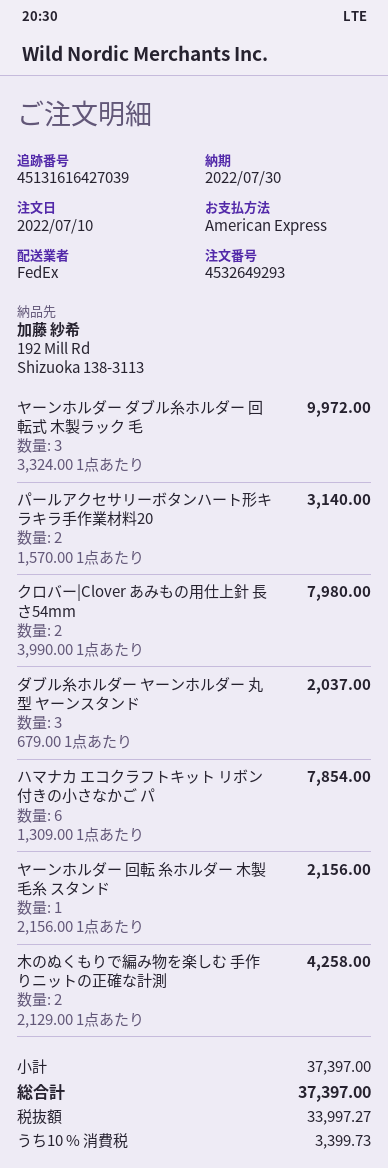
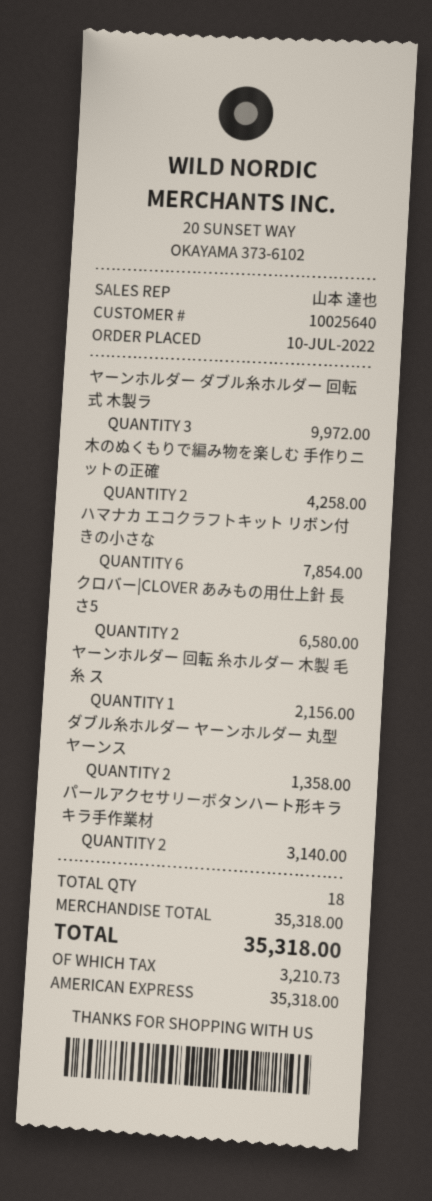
クロバー|Clover あみもの用仕上針 長さ54mm: 2 for 7980.00 -> 2 for 6580.00
ダブル糸ホルダー ヤーンホルダー 丸型 ヤーンスタンド: 3 for 2037.00 -> 2 for 1358.00
subtotal: 37397.00 -> 35318.00
tax: 3399.73 -> 3210.73
total: 37397.00 -> 35318.00

